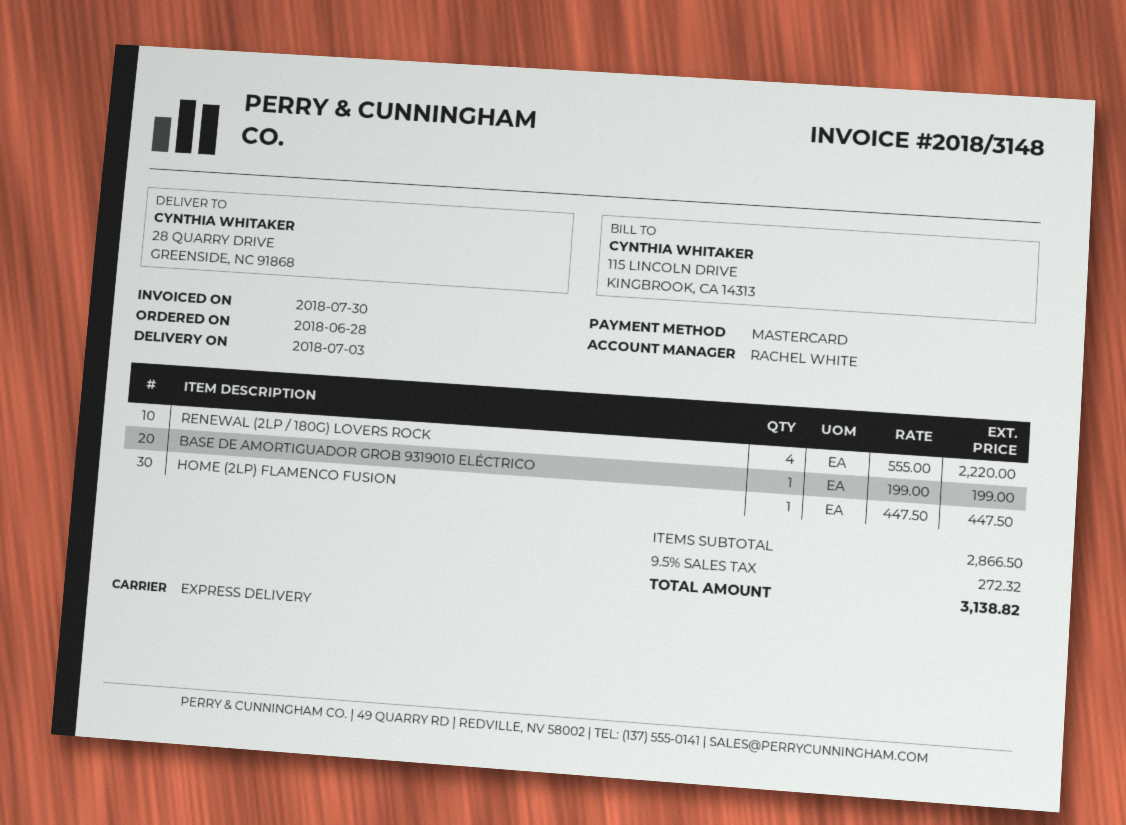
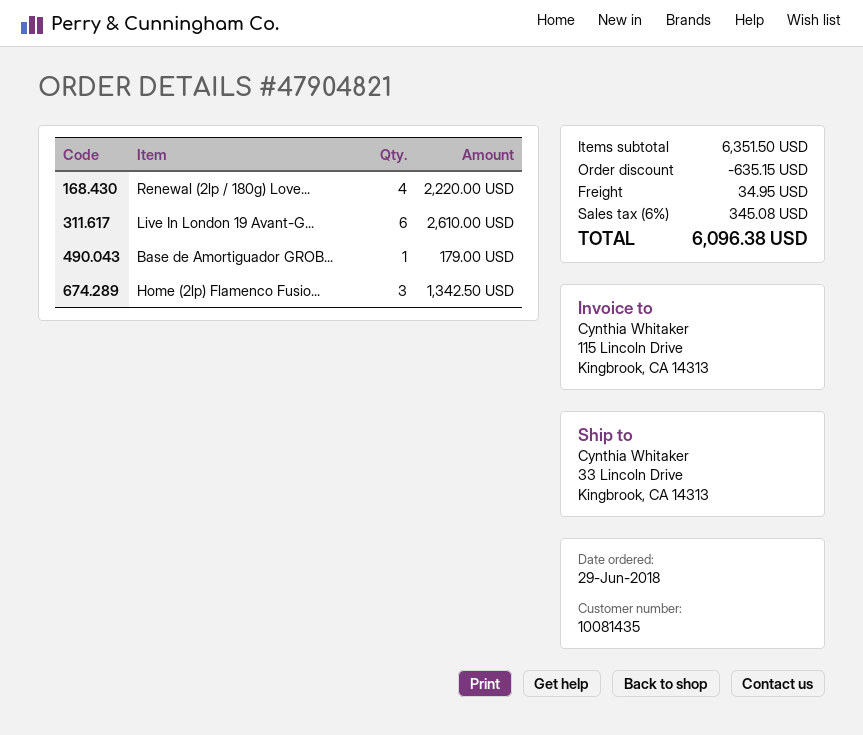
order date: 2018-06-28 -> 2018-06-29
ship to: 28 QUARRY DRIVE, GREENSIDE, NC 91868 -> 33 Lincoln Drive, Kingbrook, CA 14313
BASE DE AMORTIGUADOR GROB 9319010 ELÉCTRICO: 1 for 199.00 -> 1 for 179.00
HOME (2LP) FLAMENCO FUSION: 1 for 447.50 -> 3 for 1342.50
Live In London 19 Avant-G...: none -> 6 for 2610.00
subtotal: 2866.50 -> 6351.50
discount: none -> 635.15
shipping: none -> 34.95
tax: 9.5% = 272.32 -> 6% = 345.08
total: 3138.82 -> 6096.38

